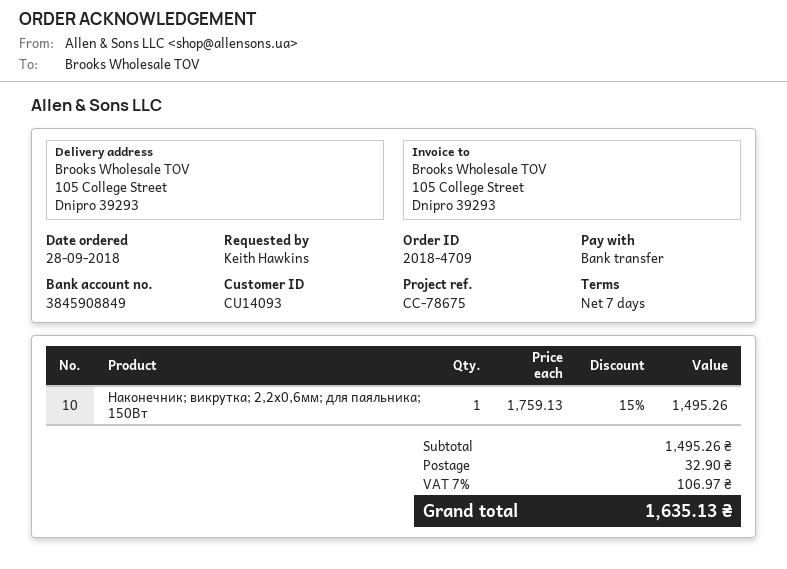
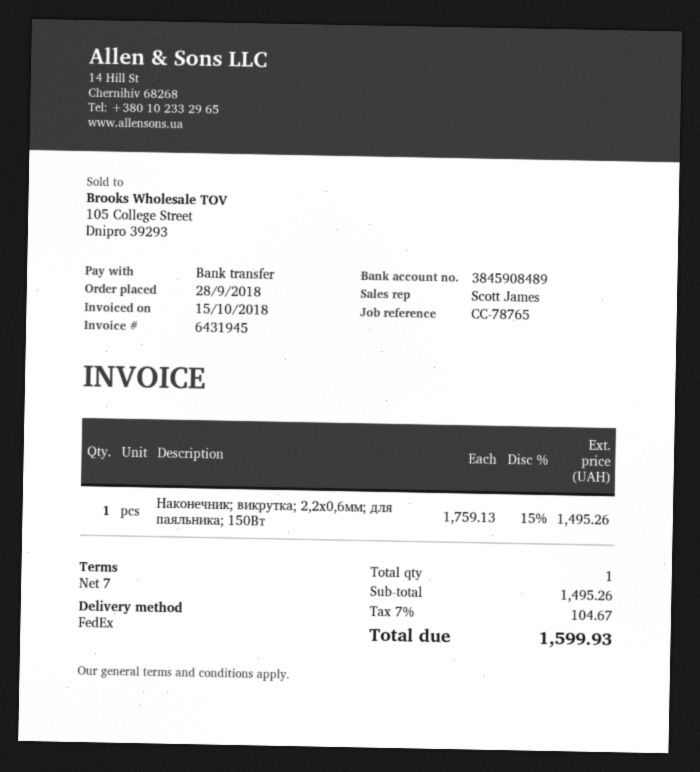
reference: CC-78675 -> CC-78765
bank account: 3845908849 -> 3845908489
shipping: 32.90 -> none
tax: 7% = 106.97 -> 7% = 104.67
total: 1635.13 -> 1599.93

